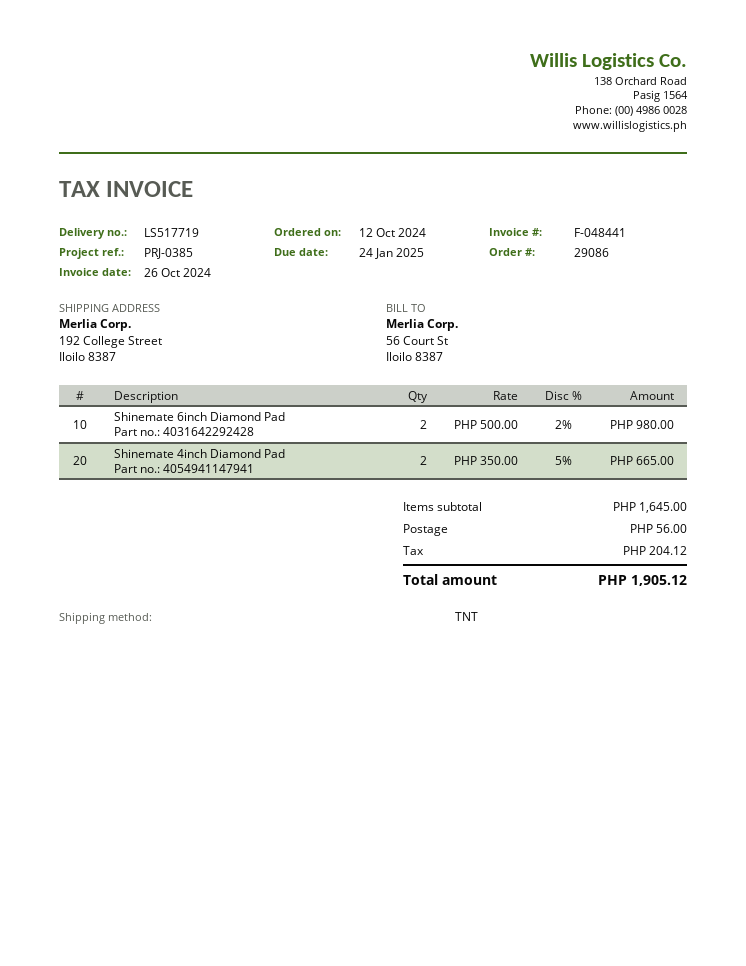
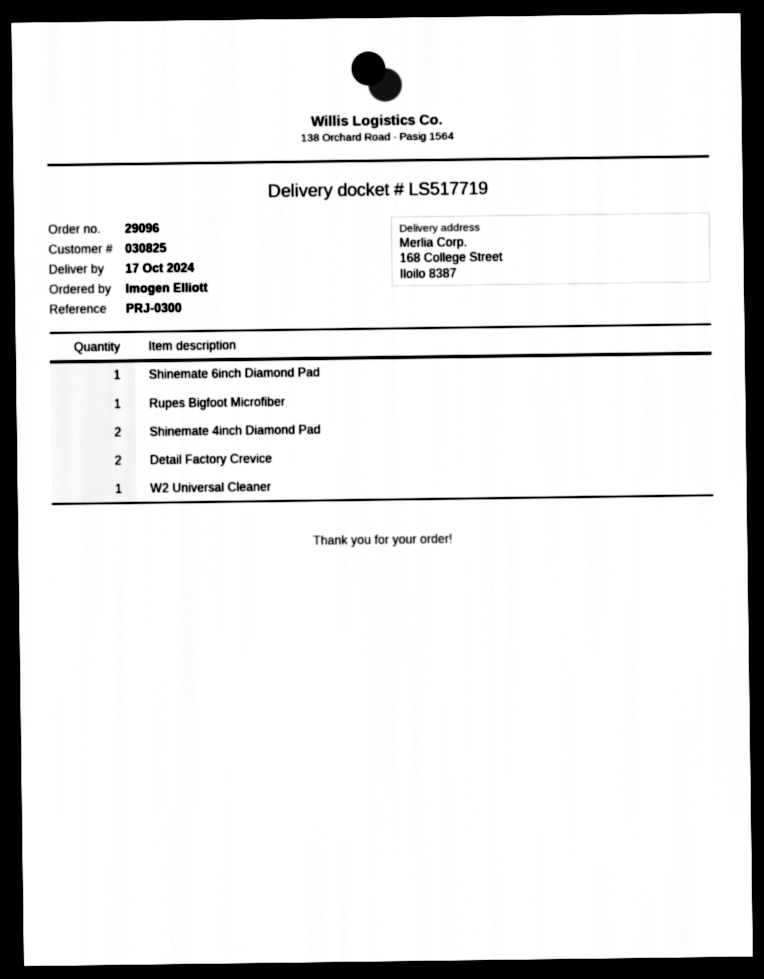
order number: 29086 -> 29096
reference: PRJ-0385 -> PRJ-0300
ship to: 192 College Street, Iloilo 8387 -> 168 College Street, Iloilo 8387
Shinemate 6inch Diamond Pad: 2 -> 1
Rupes Bigfoot Microfiber: none -> 1
Detail Factory Crevice: none -> 2
W2 Universal Cleaner: none -> 1

